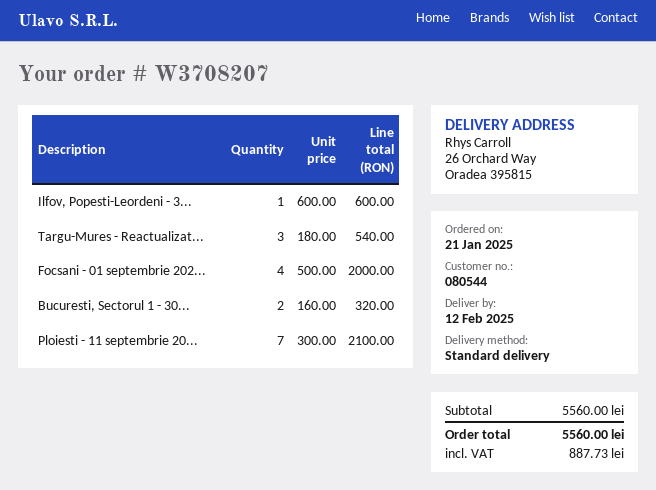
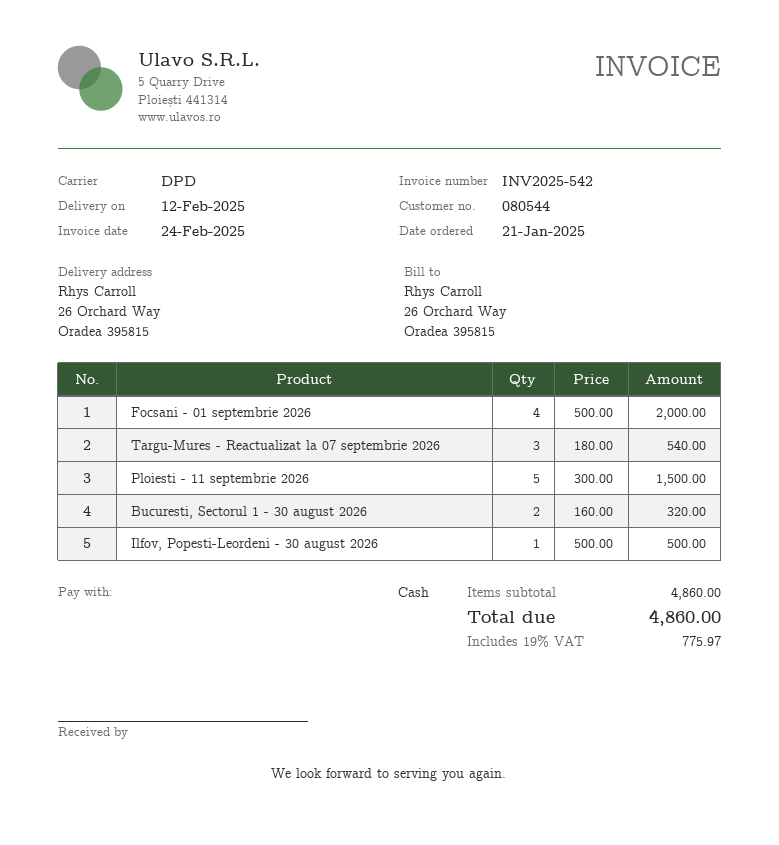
shipping method: standard -> DPD
Ilfov, Popesti-Leordeni - 3...: 1 x 600.00 = 600.00 -> 1 x 500.00 = 500.00
Ploiesti - 11 septembrie 20...: 7 x 300.00 = 2100.00 -> 5 x 300.00 = 1500.00
subtotal: 5560.00 -> 4860.00
tax: 887.73 -> 775.97
total: 5560.00 -> 4860.00

